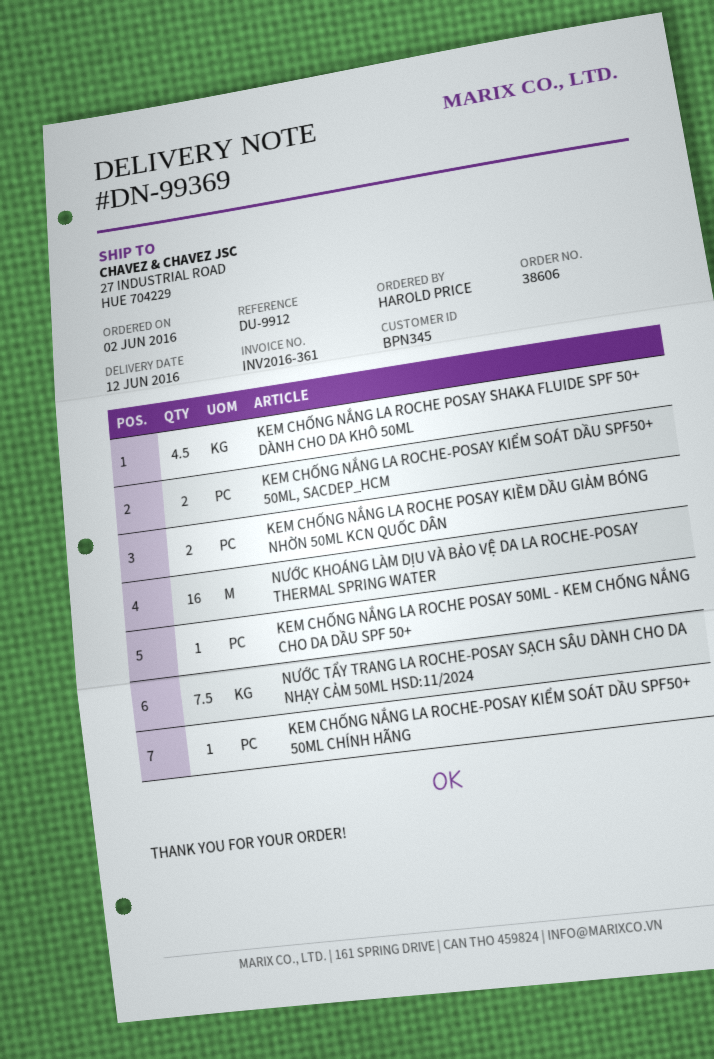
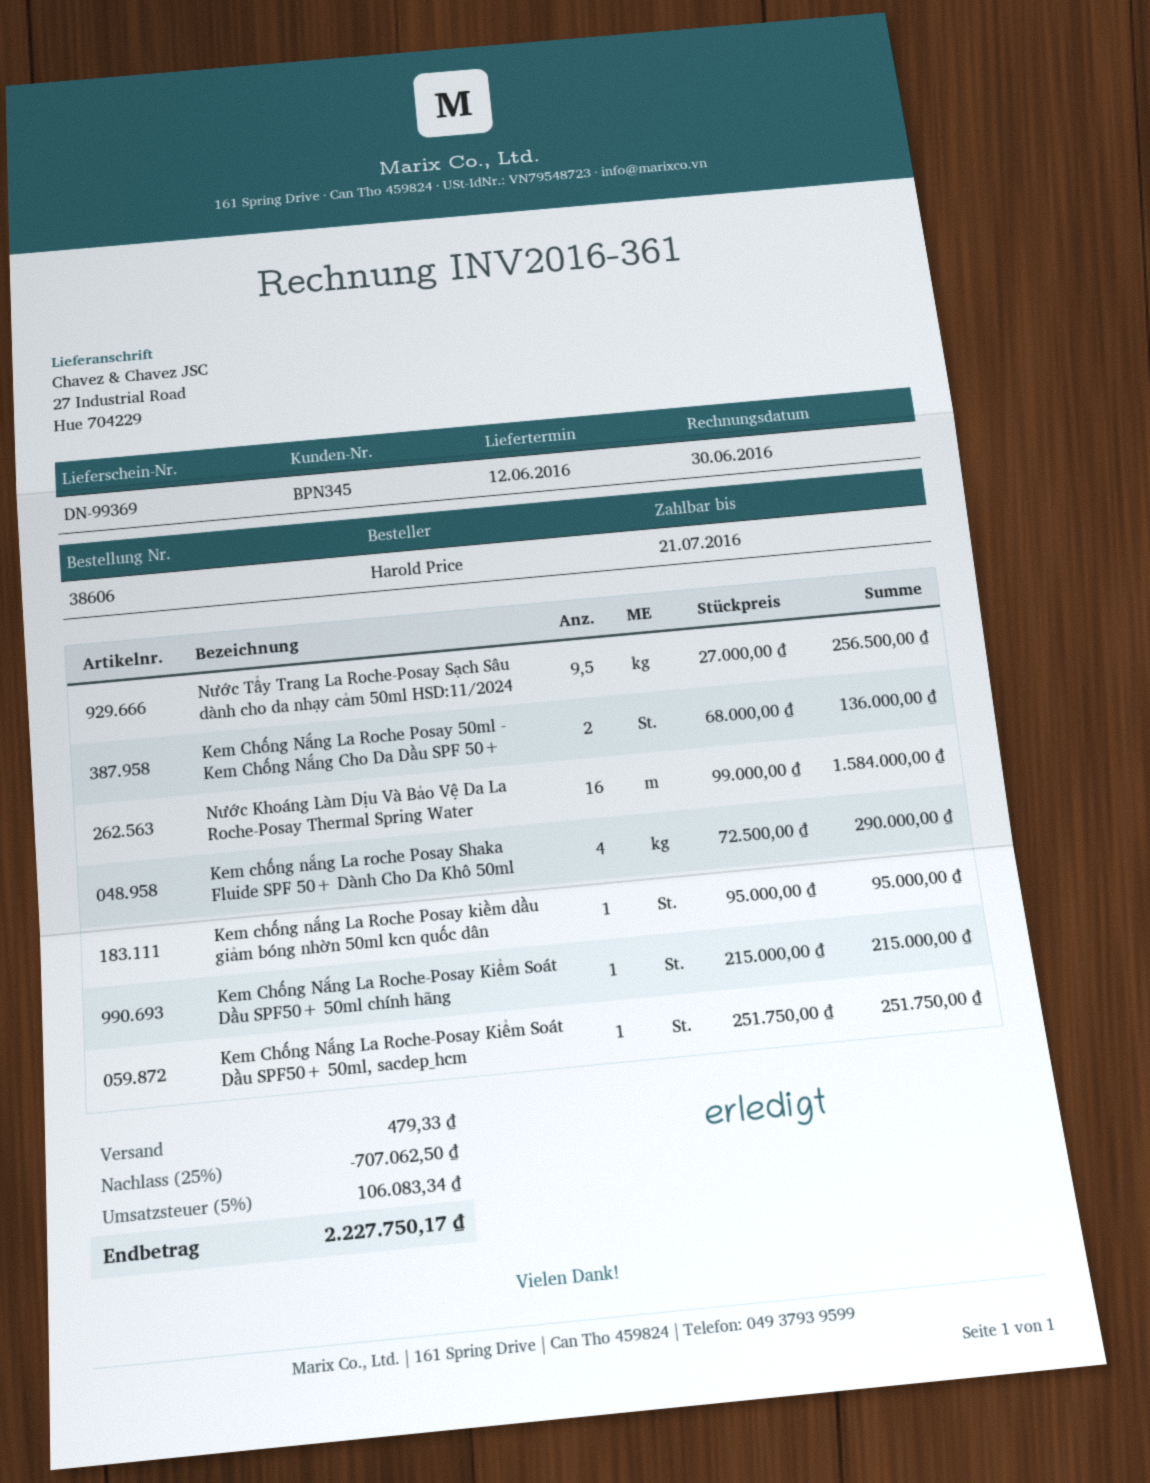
KEM CHỐNG NẮNG LA ROCHE POSAY SHAKA FLUIDE SPF 50+ DÀNH CHO DA KHÔ 50ML: 4.5 -> 4
KEM CHỐNG NẮNG LA ROCHE-POSAY KIỂM SOÁT DẦU SPF50+ 50ML, SACDEP_HCM: 2 -> 1
KEM CHỐNG NẮNG LA ROCHE POSAY KIỀM DẦU GIẢM BÓNG NHỜN 50ML KCN QUỐC DÂN: 2 -> 1
KEM CHỐNG NẮNG LA ROCHE POSAY 50ML - KEM CHỐNG NẮNG CHO DA DẦU SPF 50+: 1 -> 2
NƯỚC TẨY TRANG LA ROCHE-POSAY SẠCH SÂU DÀNH CHO DA NHẠY CẢM 50ML HSD:11/2024: 7.5 -> 9.5

